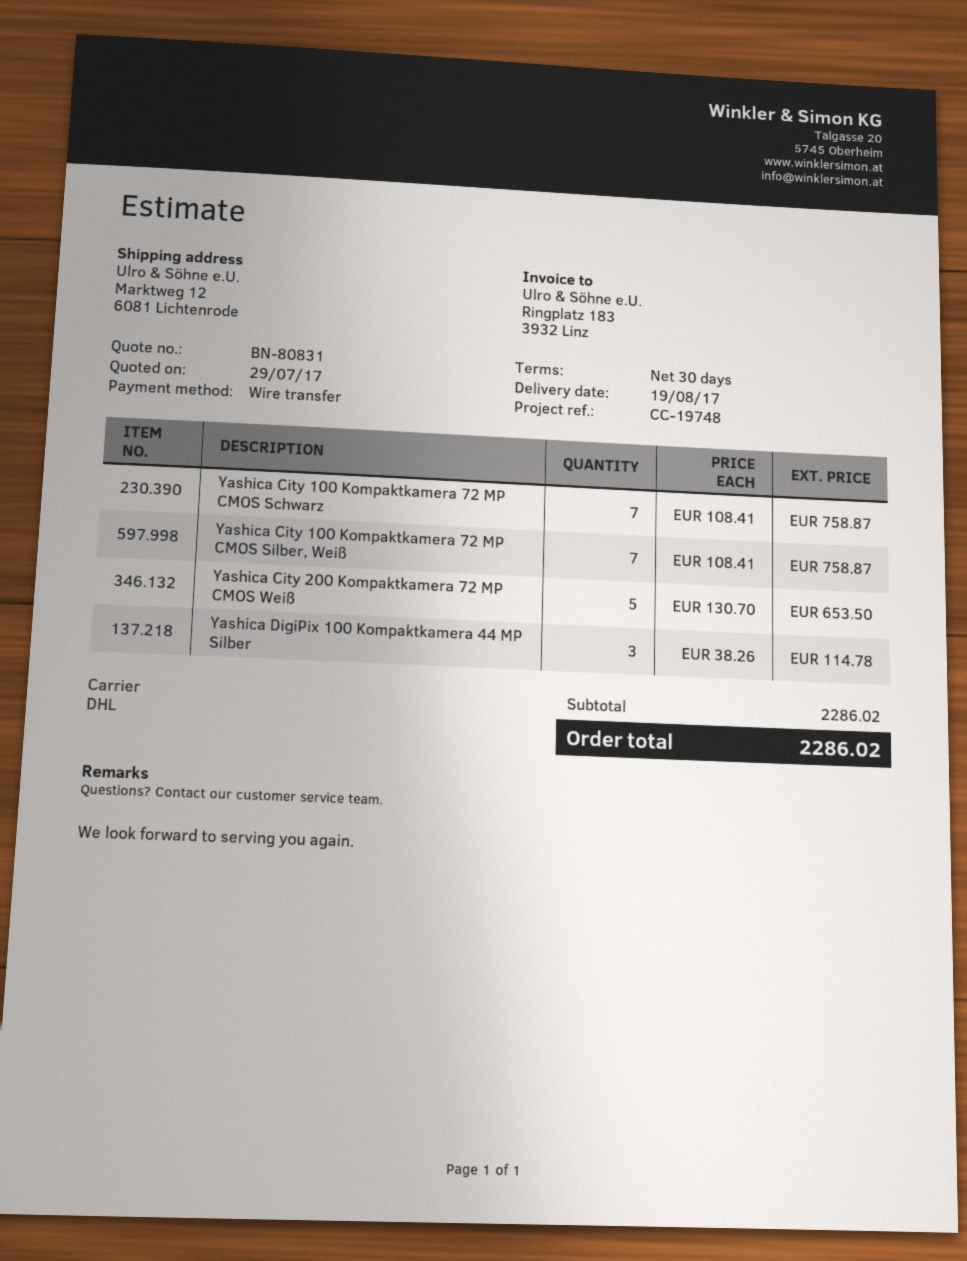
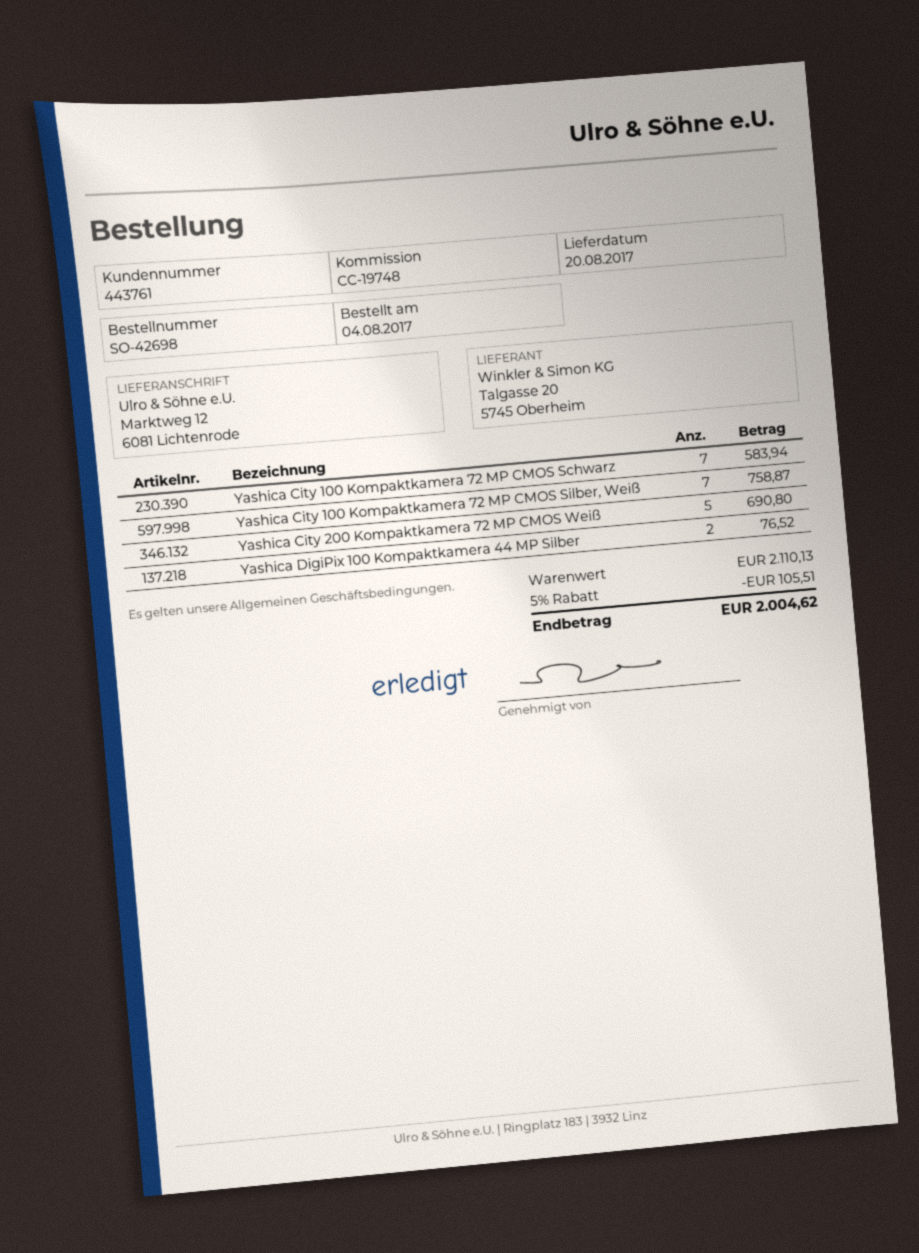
delivery date: 2017-08-19 -> 2017-08-20
Yashica City 100 Kompaktkamera 72 MP CMOS Schwarz: 7 for 758.87 -> 7 for 583.94
Yashica City 200 Kompaktkamera 72 MP CMOS Weiß: 5 for 653.50 -> 5 for 690.80
Yashica DigiPix 100 Kompaktkamera 44 MP Silber: 3 for 114.78 -> 2 for 76.52
subtotal: 2286.02 -> 2110.13
discount: none -> 5% = 105.51
total: 2286.02 -> 2004.62

